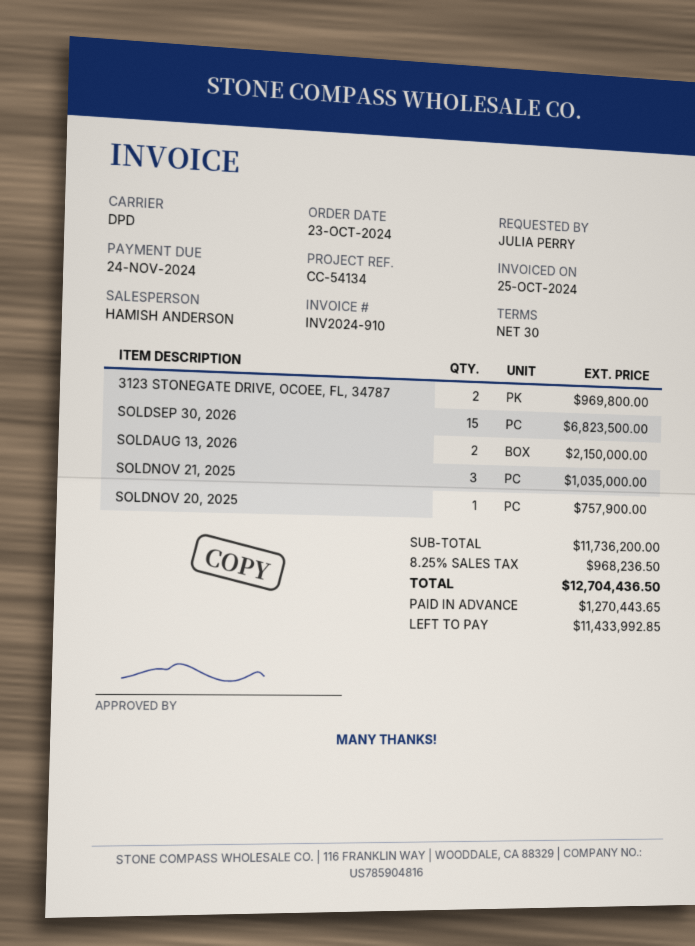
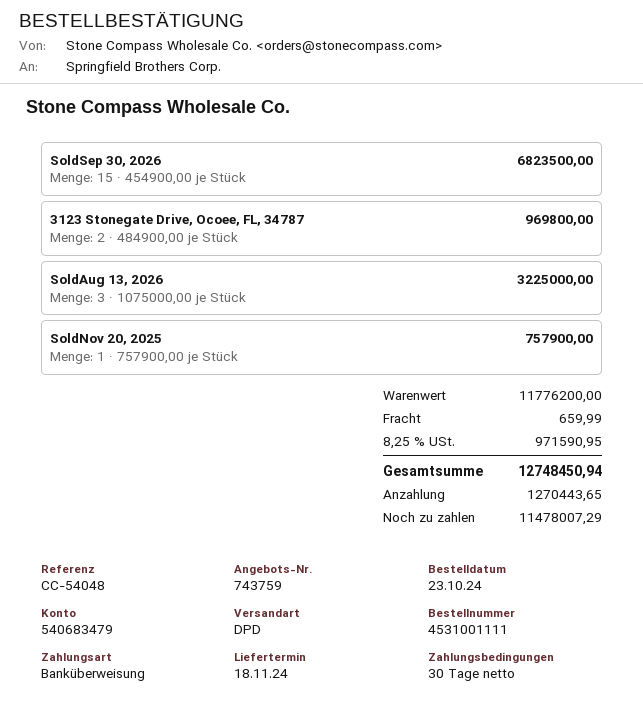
reference: CC-54134 -> CC-54048
SOLDAUG 13, 2026: 2 for 2150000.00 -> 3 for 3225000.00
SOLDNOV 21, 2025: 3 for 1035000.00 -> none
subtotal: 11736200.00 -> 11776200.00
shipping: none -> 659.99
tax: 8.25% = 968236.50 -> 8.25% = 971590.95
total: 12704436.50 -> 12748450.94
balance: 11433992.85 -> 11478007.29

